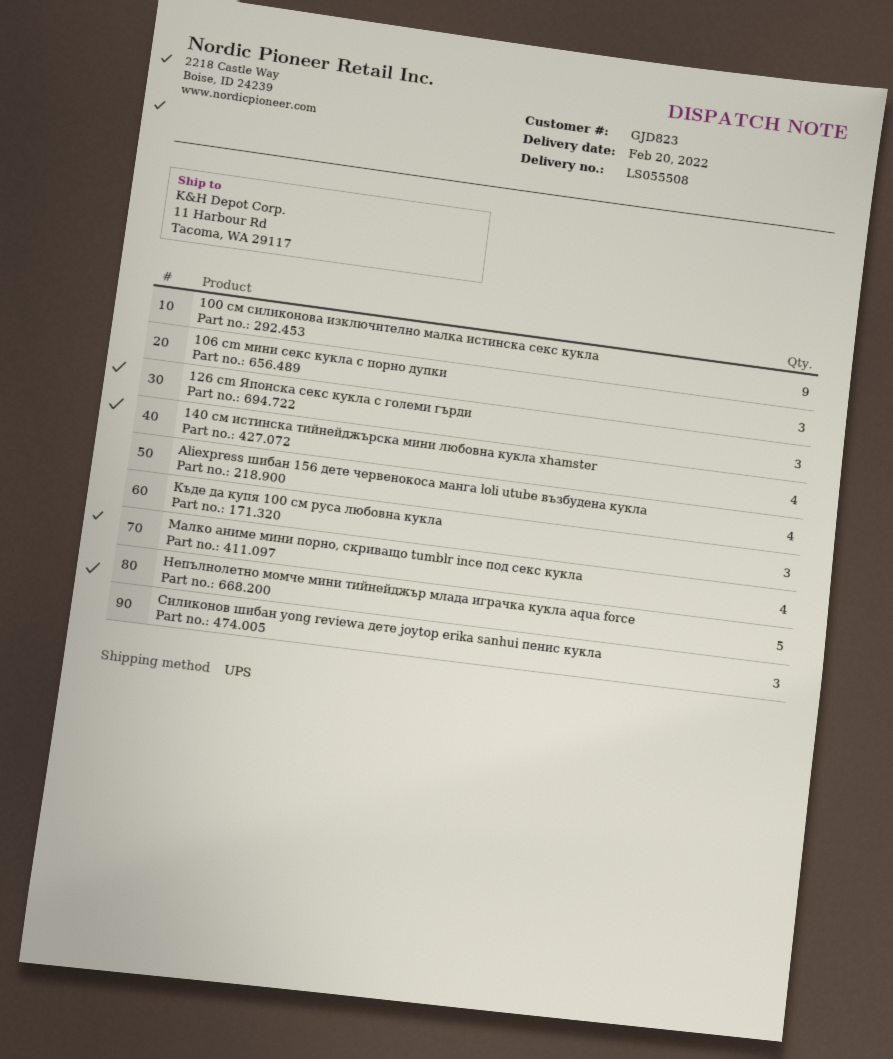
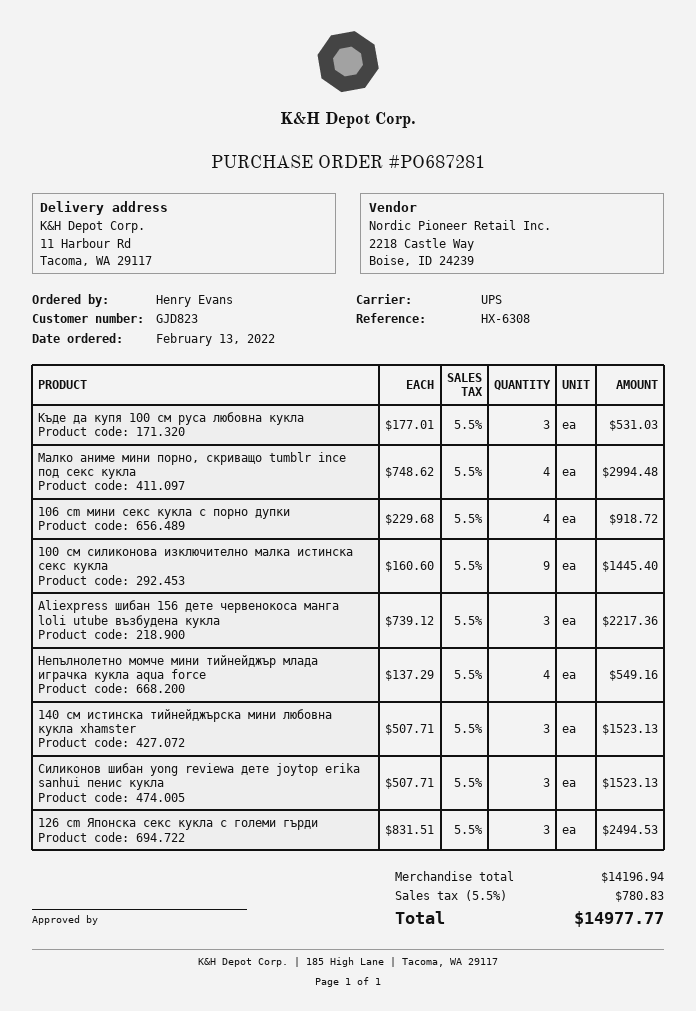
106 cm мини секс кукла с порно дупки: 3 -> 4
140 см истинска тийнейджърска мини любовна кукла xhamster: 4 -> 3
Aliexpress шибан 156 дете червенокоса манга loli utube възбудена кукла: 4 -> 3
Непълнолетно момче мини тийнейджър млада играчка кукла aqua force: 5 -> 4

